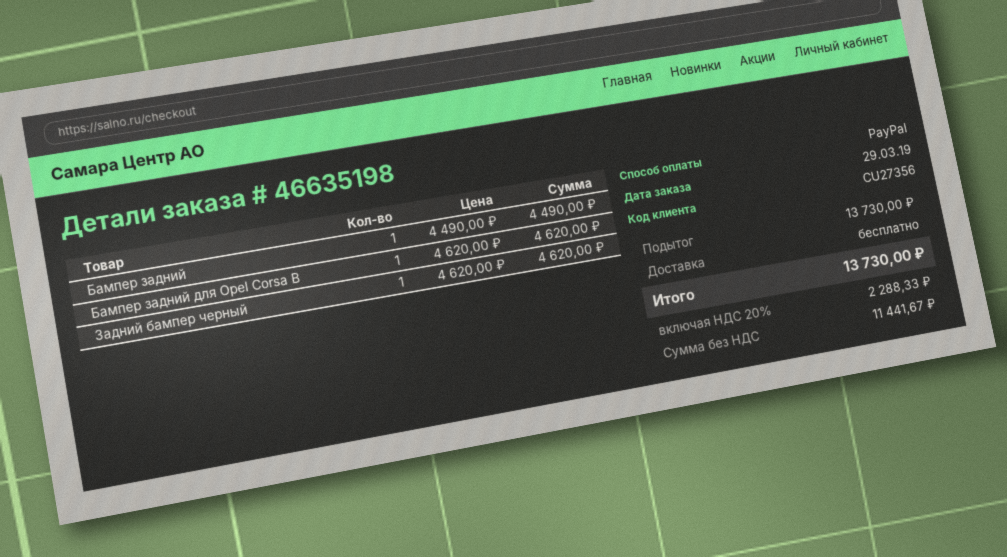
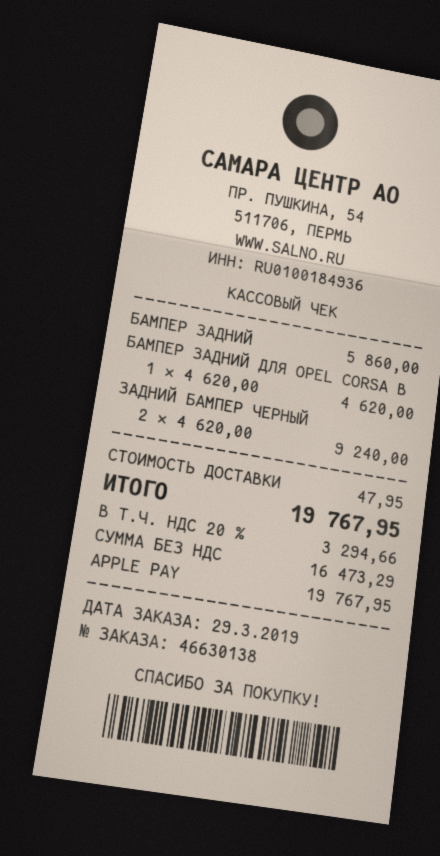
order number: 46635198 -> 46630138
payment method: PayPal -> Apple Pay
Бампер задний: 1 x 4490.00 = 4490.00 -> 1 x 5860.00 = 5860.00
Задний бампер черный: 1 x 4620.00 = 4620.00 -> 2 x 4620.00 = 9240.00
shipping: 0.00 -> 47.95
net: 11441.67 -> 16473.29
tax: 20% = 2288.33 -> 20% = 3294.66
total: 13730.00 -> 19767.95

